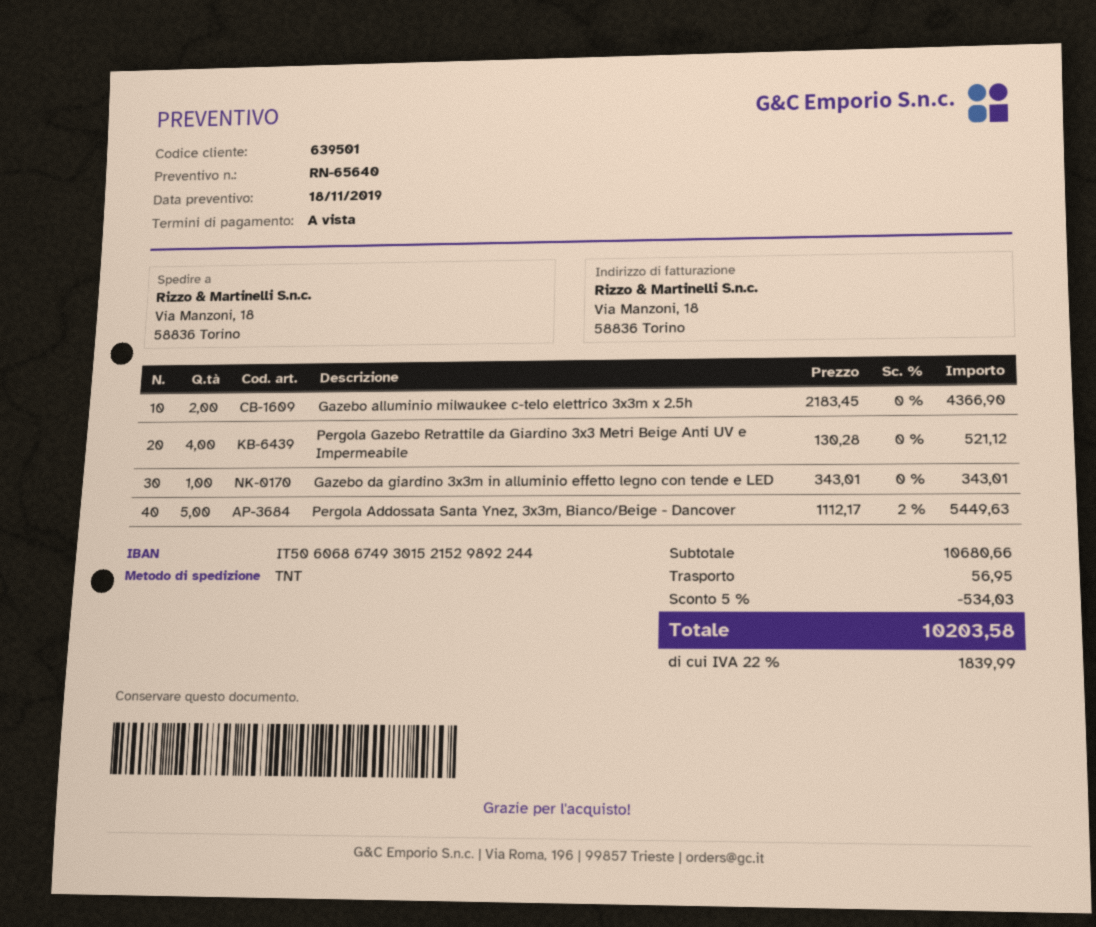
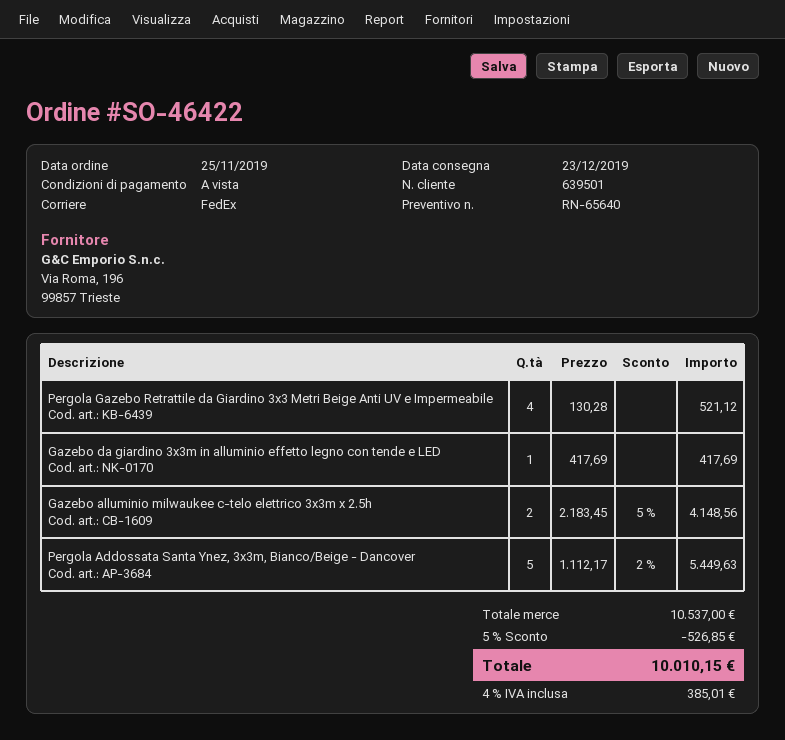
shipping method: TNT -> FedEx
Gazebo alluminio milwaukee c-telo elettrico 3x3m x 2.5h: 2 x 2183.45 = 4366.90 -> 2 x 2183.45 - 5% = 4148.56
Gazebo da giardino 3x3m in alluminio effetto legno con tende e LED: 1 x 343.01 = 343.01 -> 1 x 417.69 = 417.69
subtotal: 10680.66 -> 10537.00
discount: 5% = 534.03 -> 5% = 526.85
shipping: 56.95 -> none
tax: 22% = 1839.99 -> 4% = 385.01
total: 10203.58 -> 10010.15

